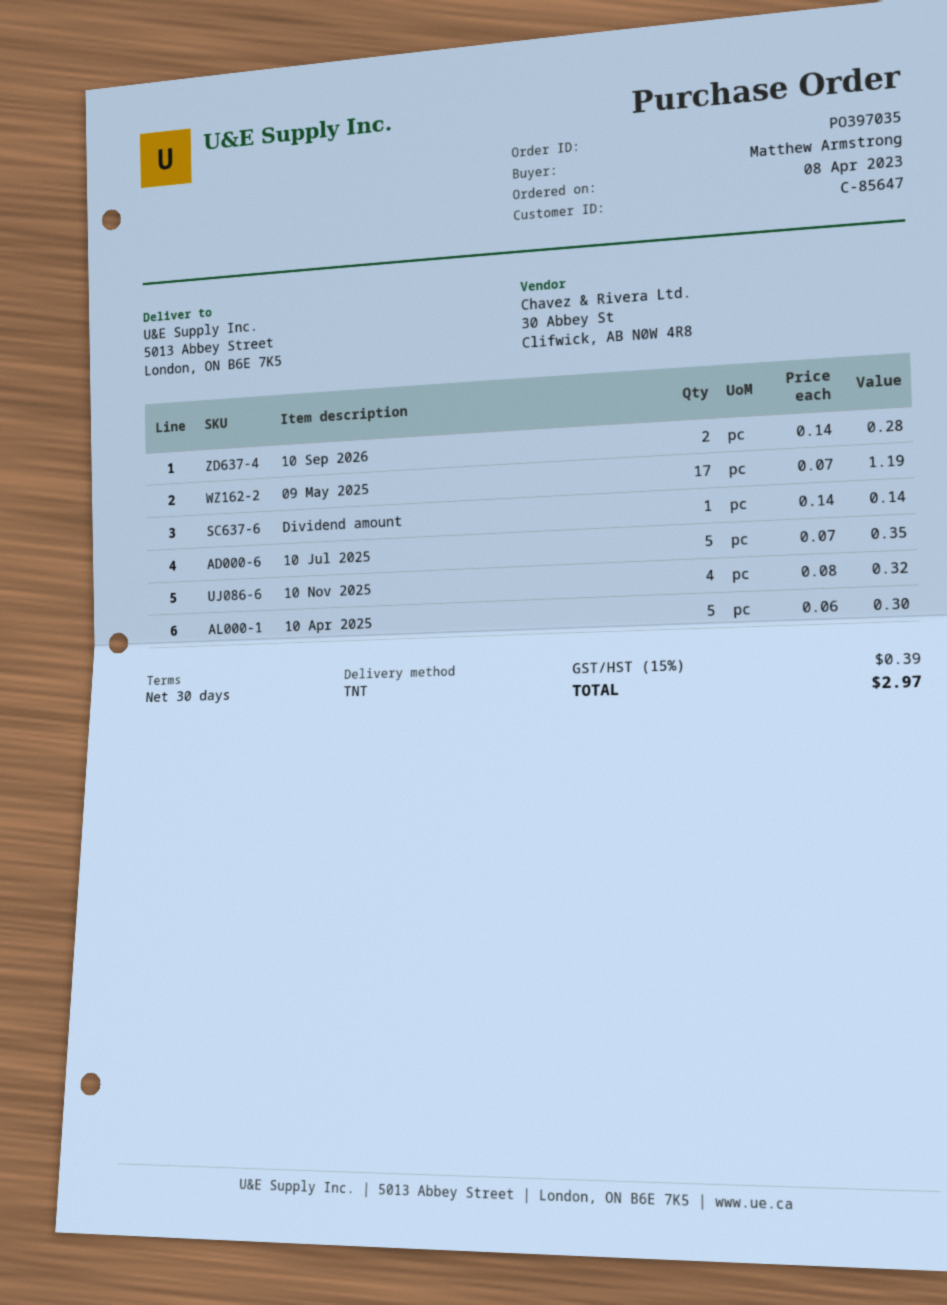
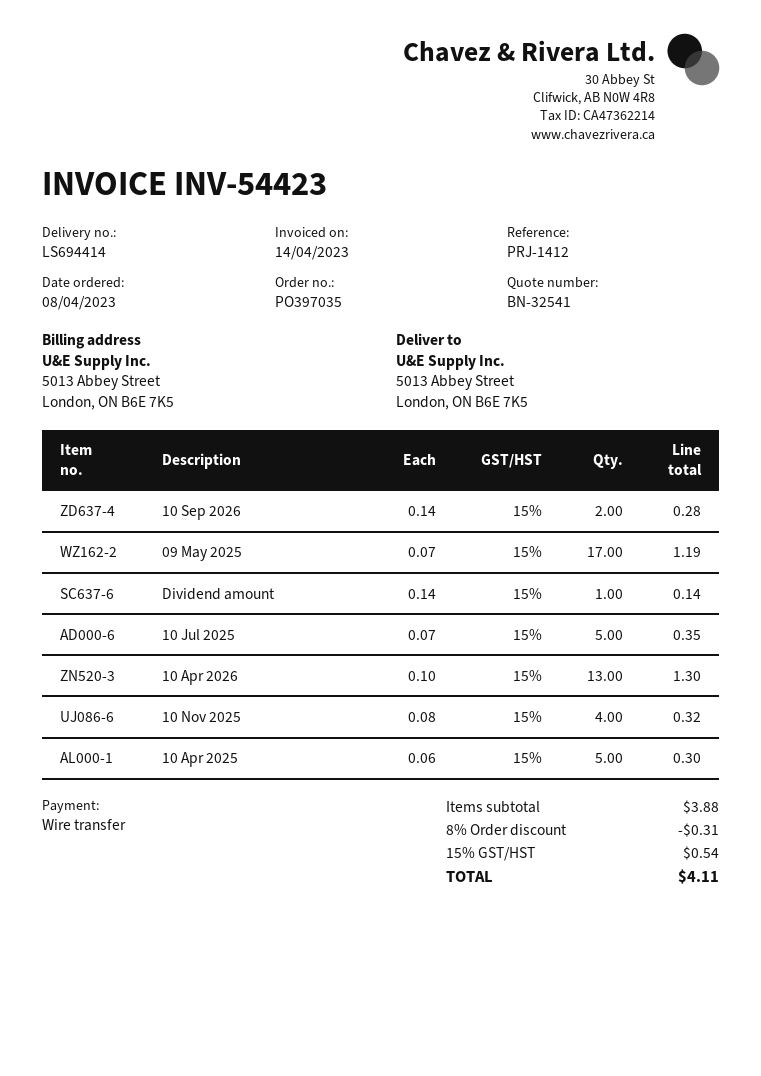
10 Apr 2026: none -> 13 x 0.10 = 1.30
discount: none -> 8% = 0.31
tax: 15% = 0.39 -> 15% = 0.54
total: 2.97 -> 4.11

